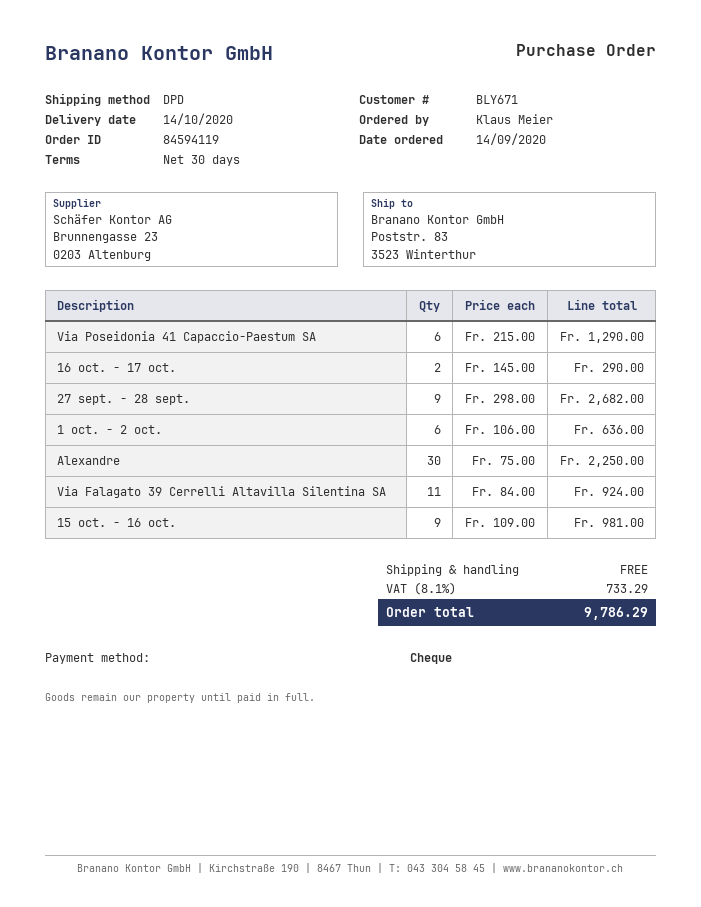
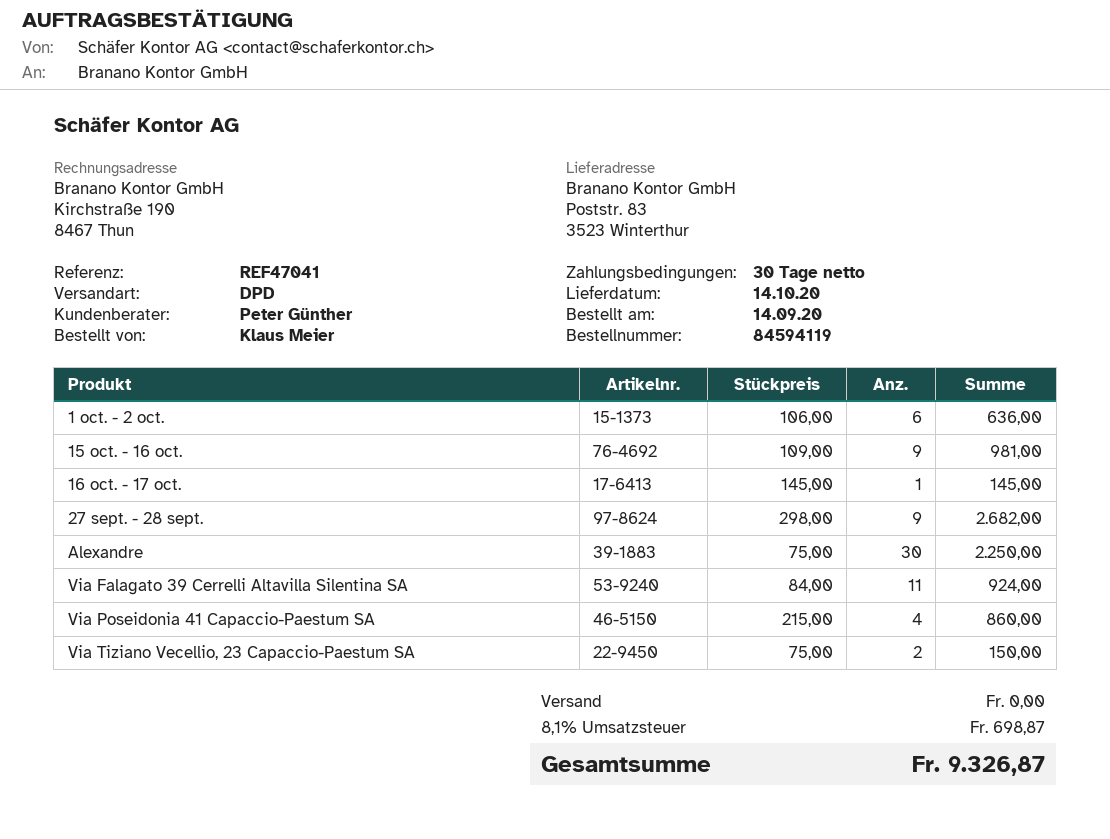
Via Poseidonia 41 Capaccio-Paestum SA: 6 x 215.00 = 1290.00 -> 4 x 215.00 = 860.00
16 oct. - 17 oct.: 2 x 145.00 = 290.00 -> 1 x 145.00 = 145.00
Via Tiziano Vecellio, 23 Capaccio-Paestum SA: none -> 2 x 75.00 = 150.00
tax: 8.1% = 733.29 -> 8.1% = 698.87
total: 9786.29 -> 9326.87

